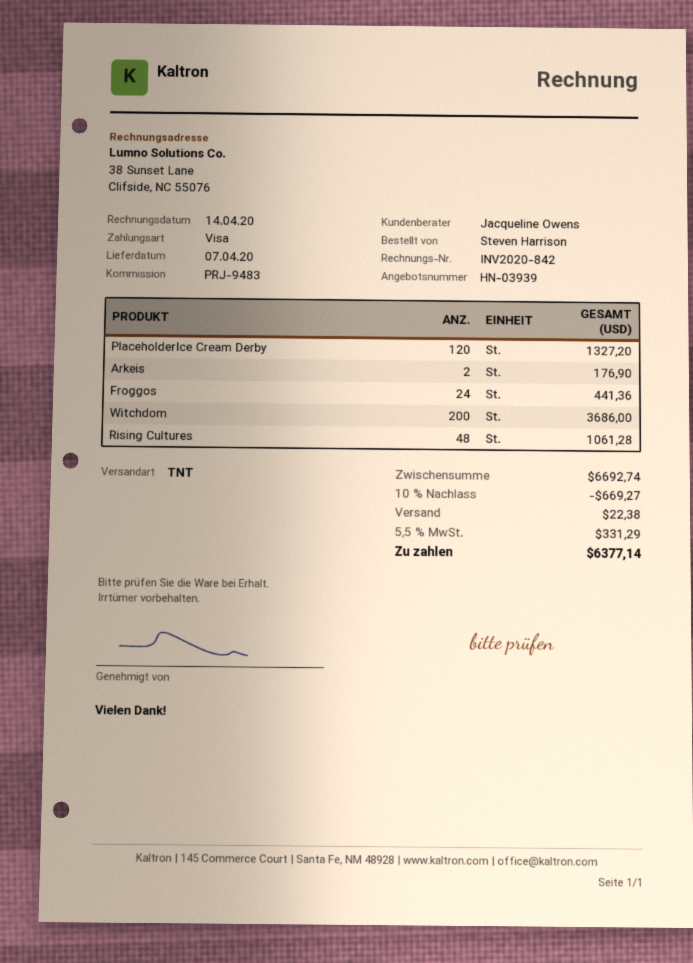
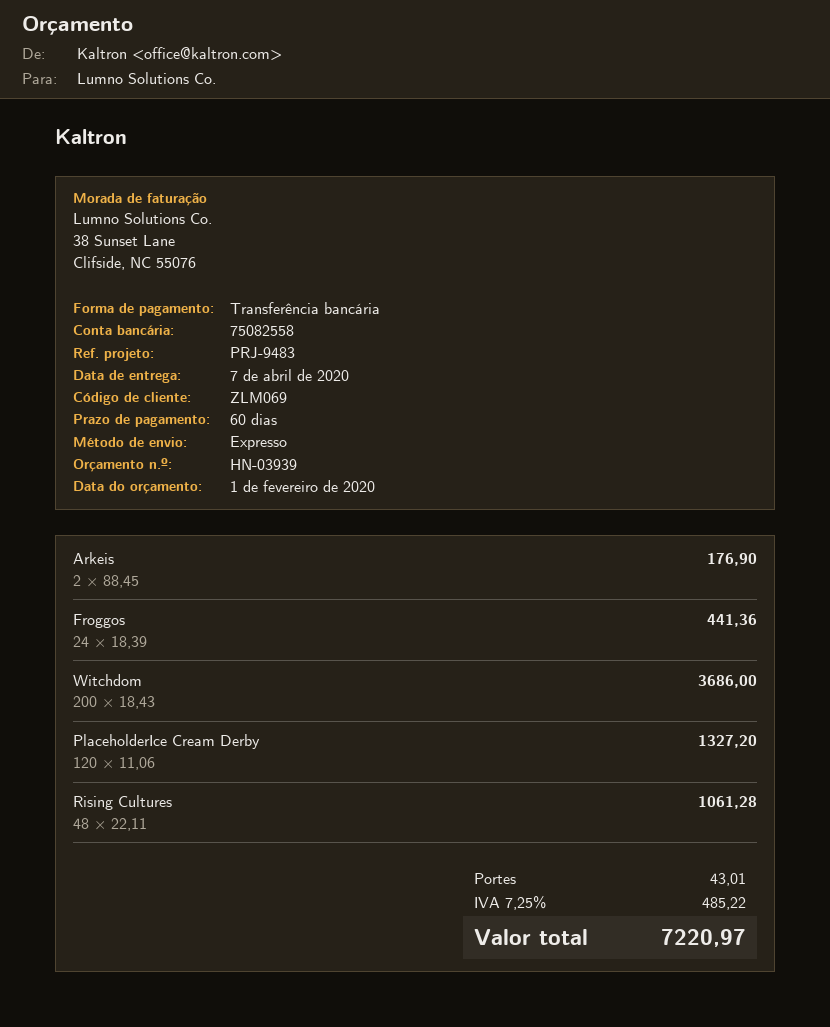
payment method: Visa -> bank transfer
shipping method: TNT -> express
discount: 10% = 669.27 -> none
shipping: 22.38 -> 43.01
tax: 5.5% = 331.29 -> 7.25% = 485.22
total: 6377.14 -> 7220.97

